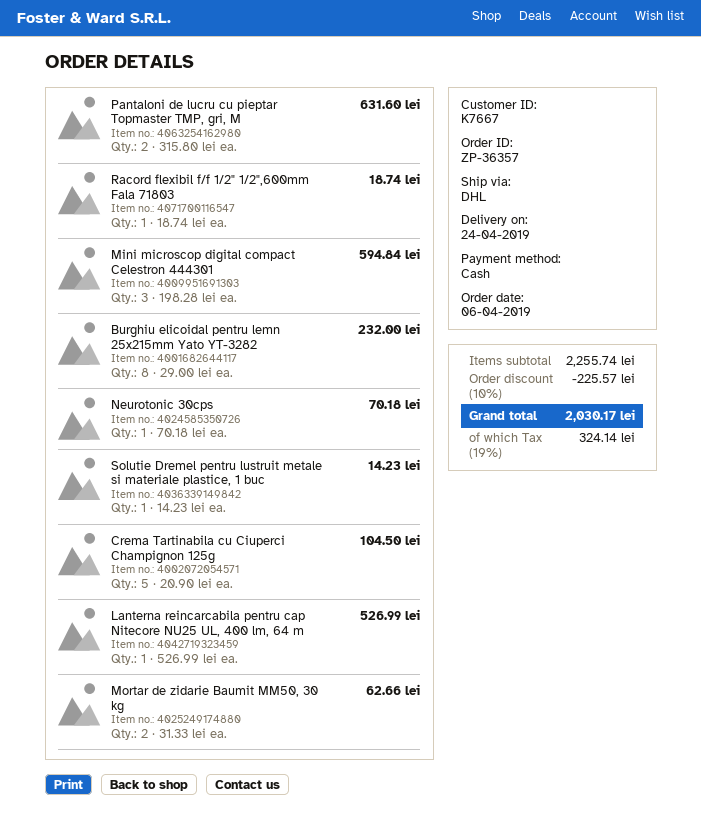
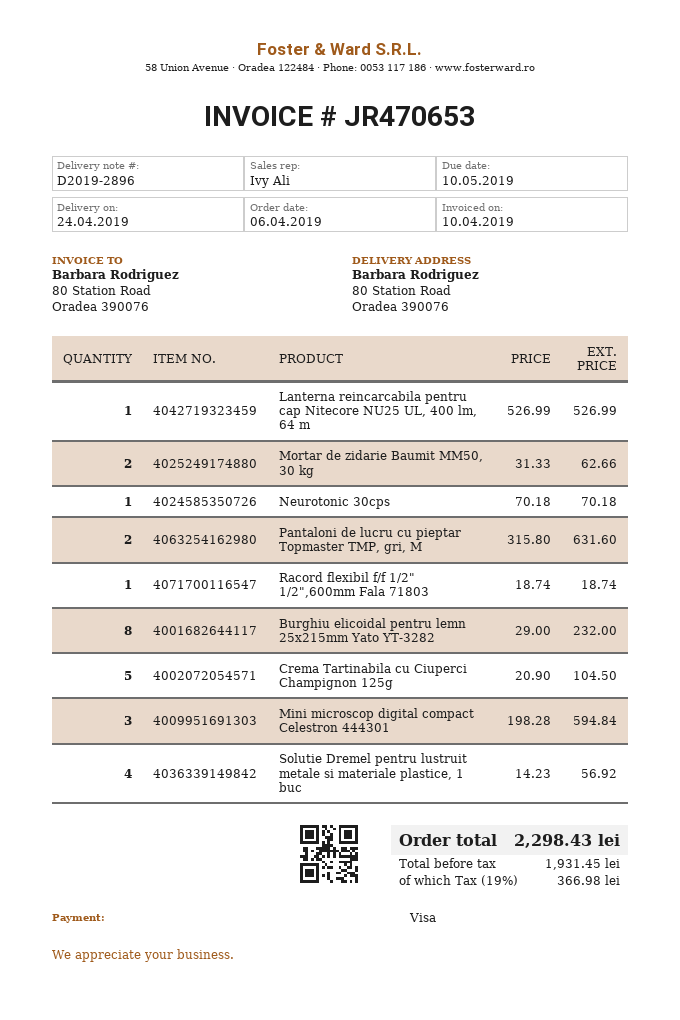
payment method: cash -> Visa
Solutie Dremel pentru lustruit metale si materiale plastice, 1 buc: 1 x 14.23 = 14.23 -> 4 x 14.23 = 56.92
discount: 10% = 225.57 -> none
tax: 19% = 324.14 -> 19% = 366.98
total: 2030.17 -> 2298.43

